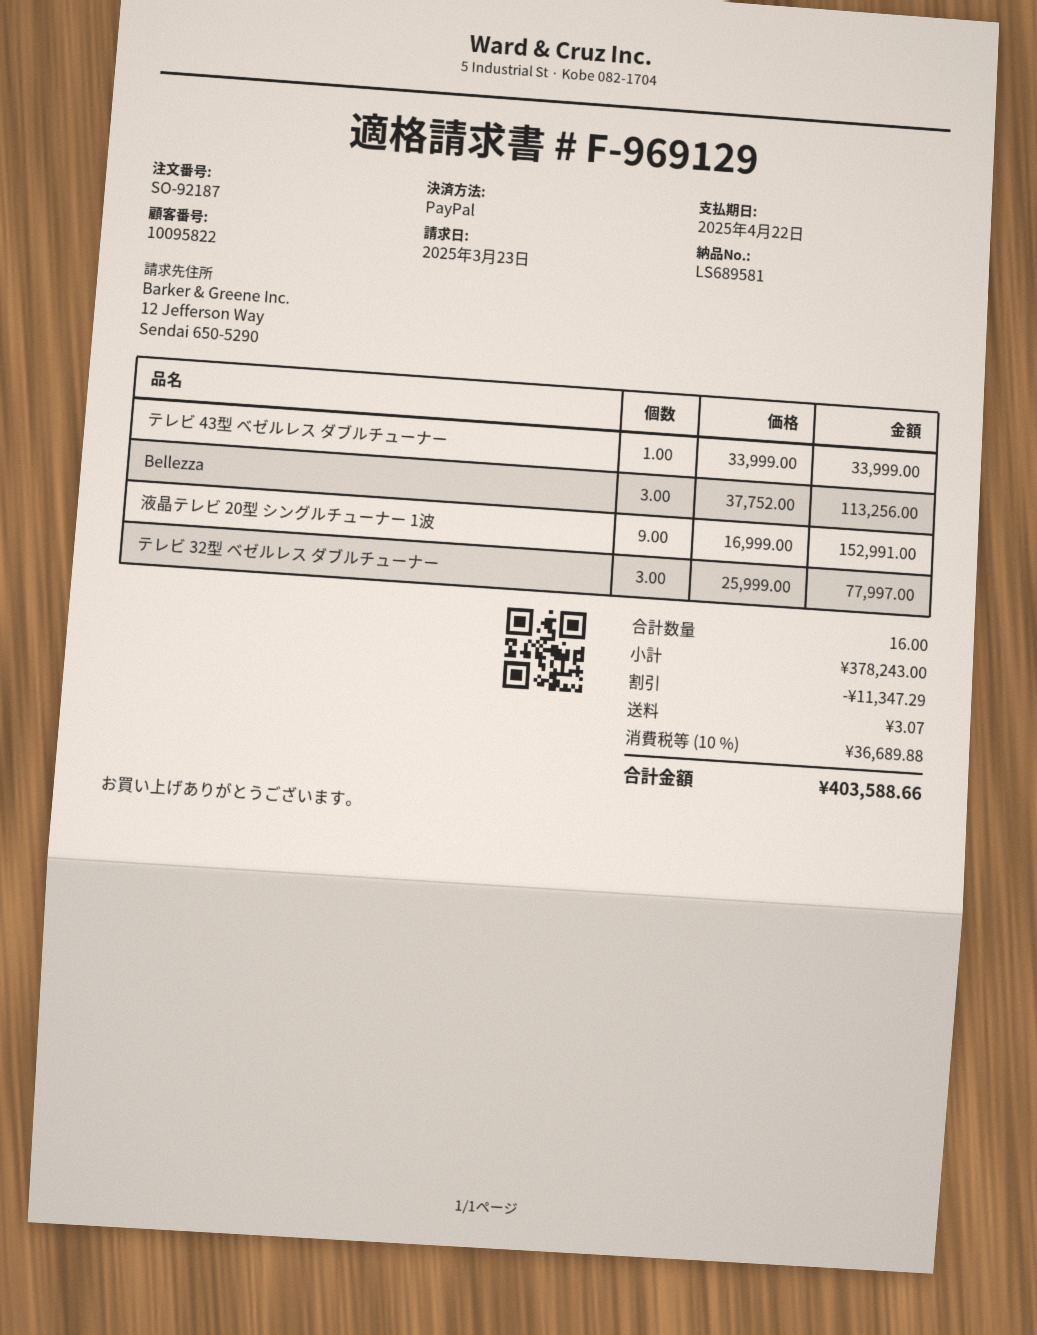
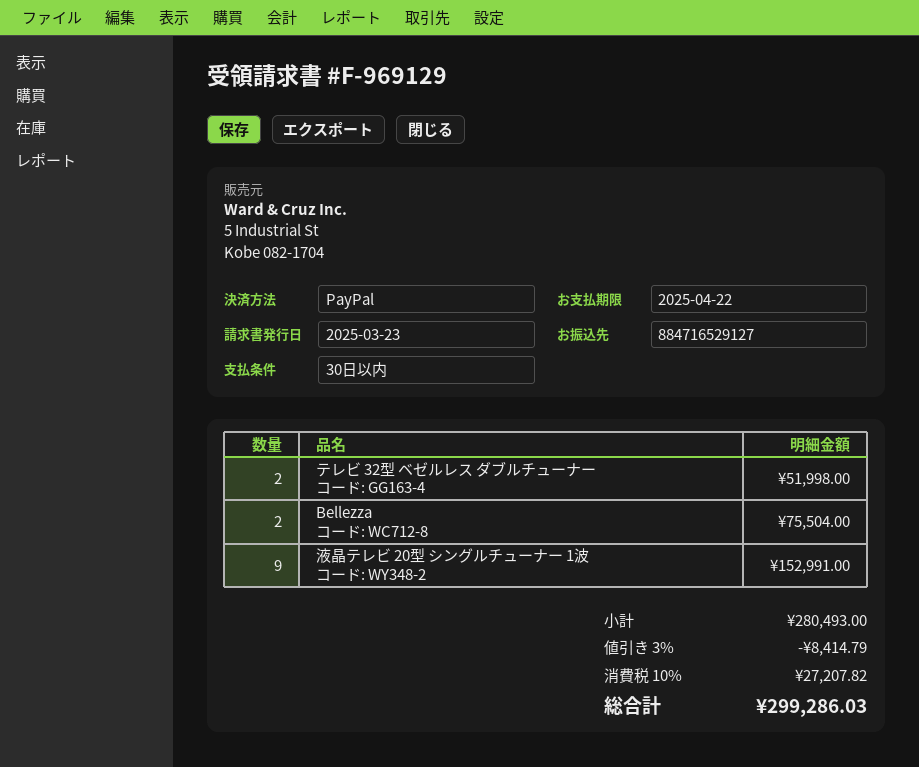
テレビ 43型 ベゼルレス ダブルチューナー: 1 for 33999.00 -> none
Bellezza: 3 for 113256.00 -> 2 for 75504.00
テレビ 32型 ベゼルレス ダブルチューナー: 3 for 77997.00 -> 2 for 51998.00
subtotal: 378243.00 -> 280493.00
discount: 11347.29 -> 8414.79
shipping: 3.07 -> none
tax: 10% = 36689.88 -> 10% = 27207.82
total: 403588.66 -> 299286.03

